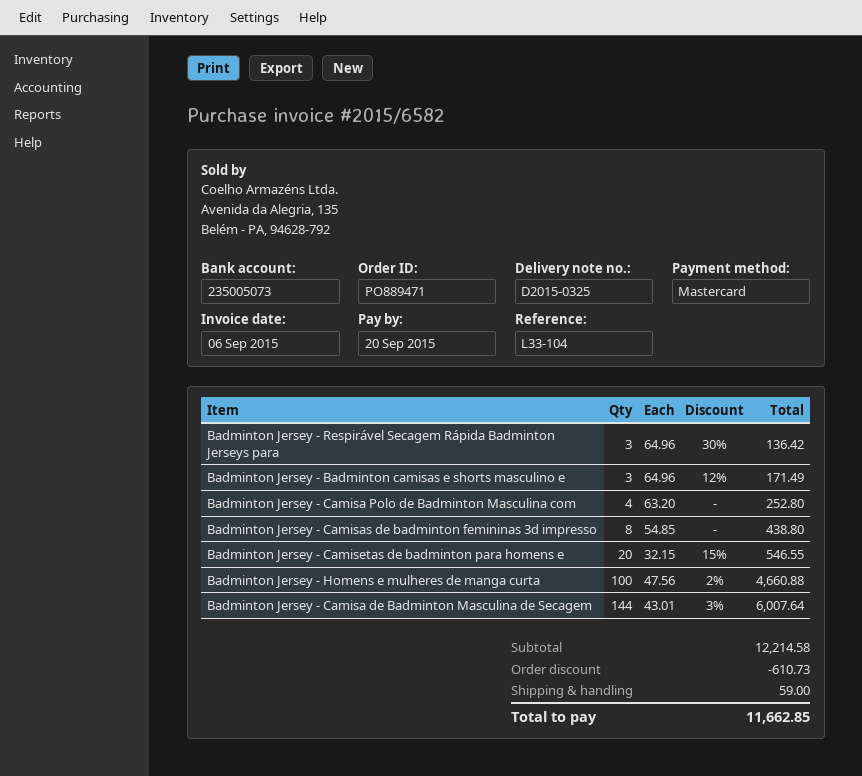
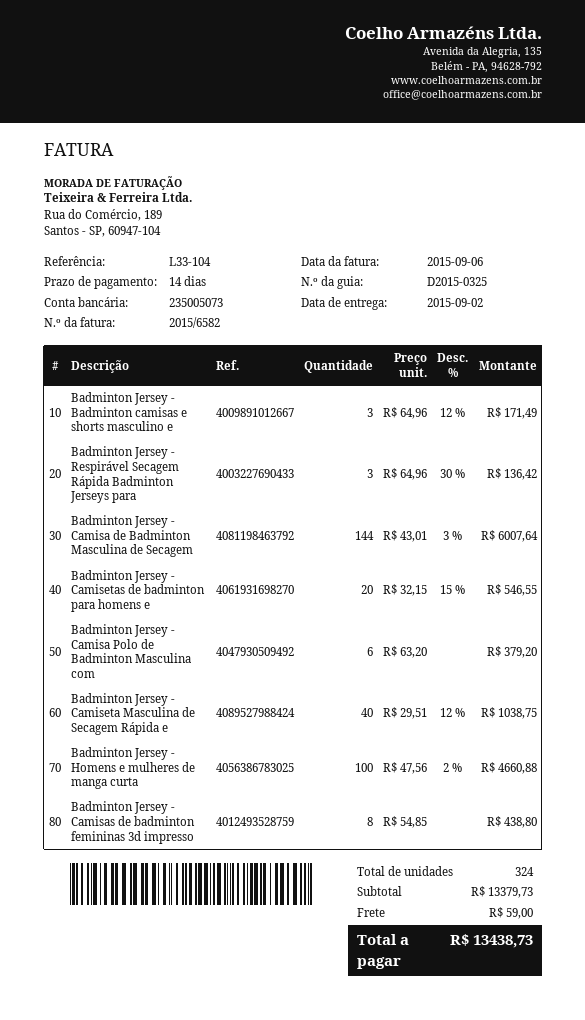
Badminton Jersey - Camisa Polo de Badminton Masculina com: 4 x 63.20 = 252.80 -> 6 x 63.20 = 379.20
Badminton Jersey - Camiseta Masculina de Secagem Rápida e: none -> 40 x 29.51 - 12% = 1038.75
subtotal: 12214.58 -> 13379.73
discount: 610.73 -> none
total: 11662.85 -> 13438.73

